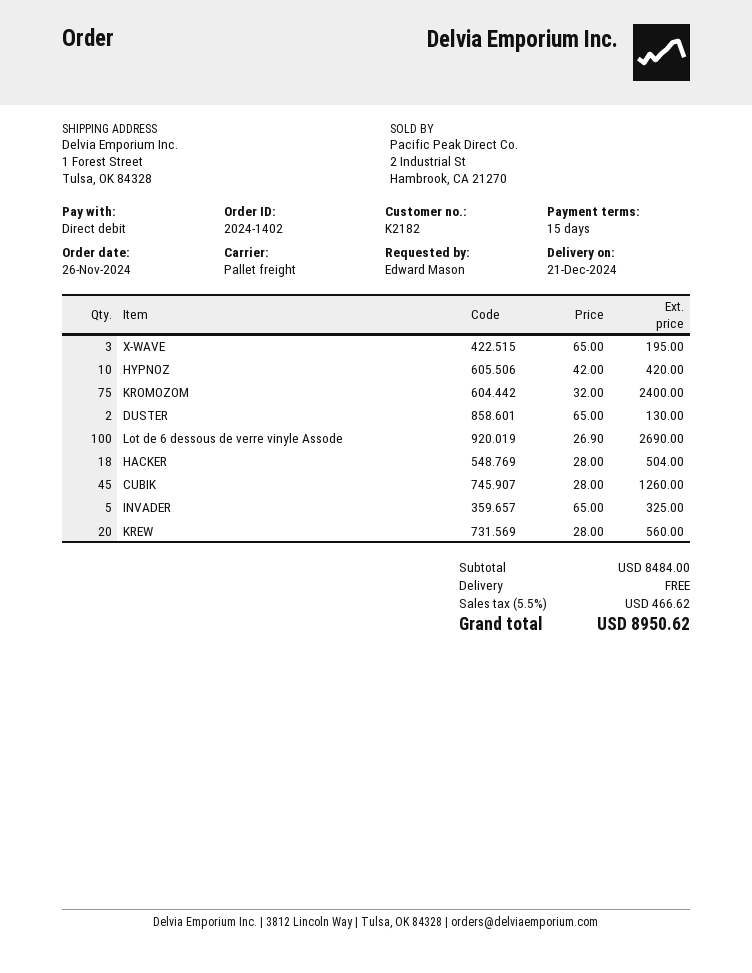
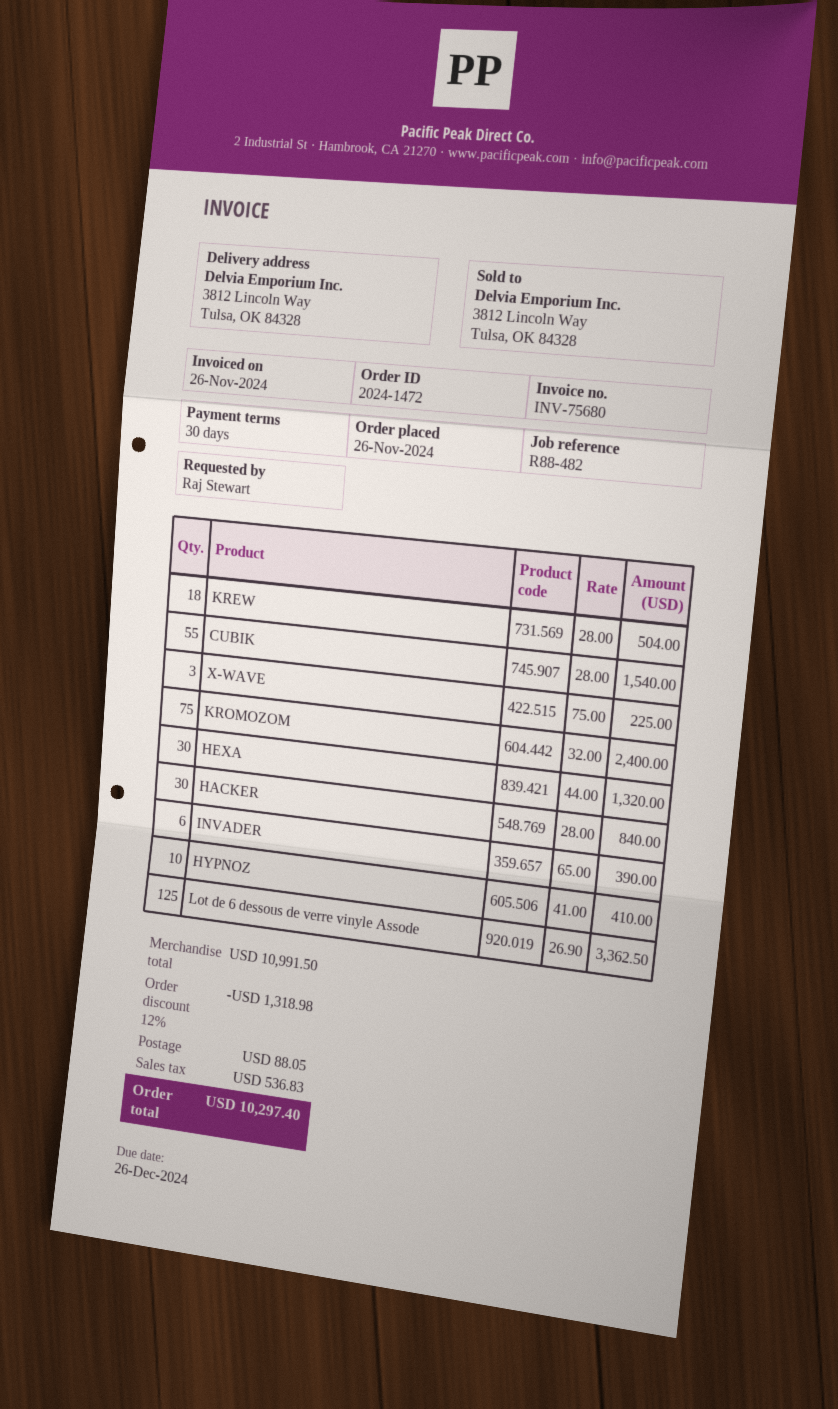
order number: 2024-1402 -> 2024-1472
payment terms: 15 days -> 30 days
ordered by: Edward Mason -> Raj Stewart
ship to: 1 Forest Street, Tulsa, OK 84328 -> 3812 Lincoln Way, Tulsa, OK 84328
X-WAVE: 3 x 65.00 = 195.00 -> 3 x 75.00 = 225.00
HYPNOZ: 10 x 42.00 = 420.00 -> 10 x 41.00 = 410.00
DUSTER: 2 x 65.00 = 130.00 -> none
Lot de 6 dessous de verre vinyle Assode: 100 x 26.90 = 2690.00 -> 125 x 26.90 = 3362.50
HACKER: 18 x 28.00 = 504.00 -> 30 x 28.00 = 840.00
CUBIK: 45 x 28.00 = 1260.00 -> 55 x 28.00 = 1540.00
INVADER: 5 x 65.00 = 325.00 -> 6 x 65.00 = 390.00
KREW: 20 x 28.00 = 560.00 -> 18 x 28.00 = 504.00
HEXA: none -> 30 x 44.00 = 1320.00
subtotal: 8484.00 -> 10991.50
discount: none -> 12% = 1318.98
shipping: 0.00 -> 88.05
tax: 466.62 -> 536.83
total: 8950.62 -> 10297.40

